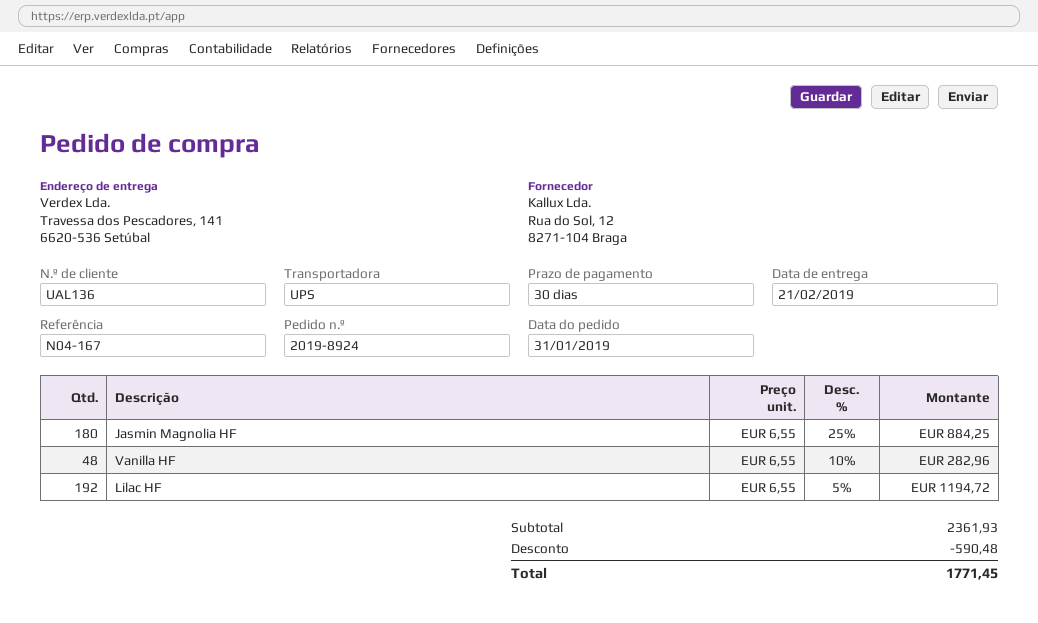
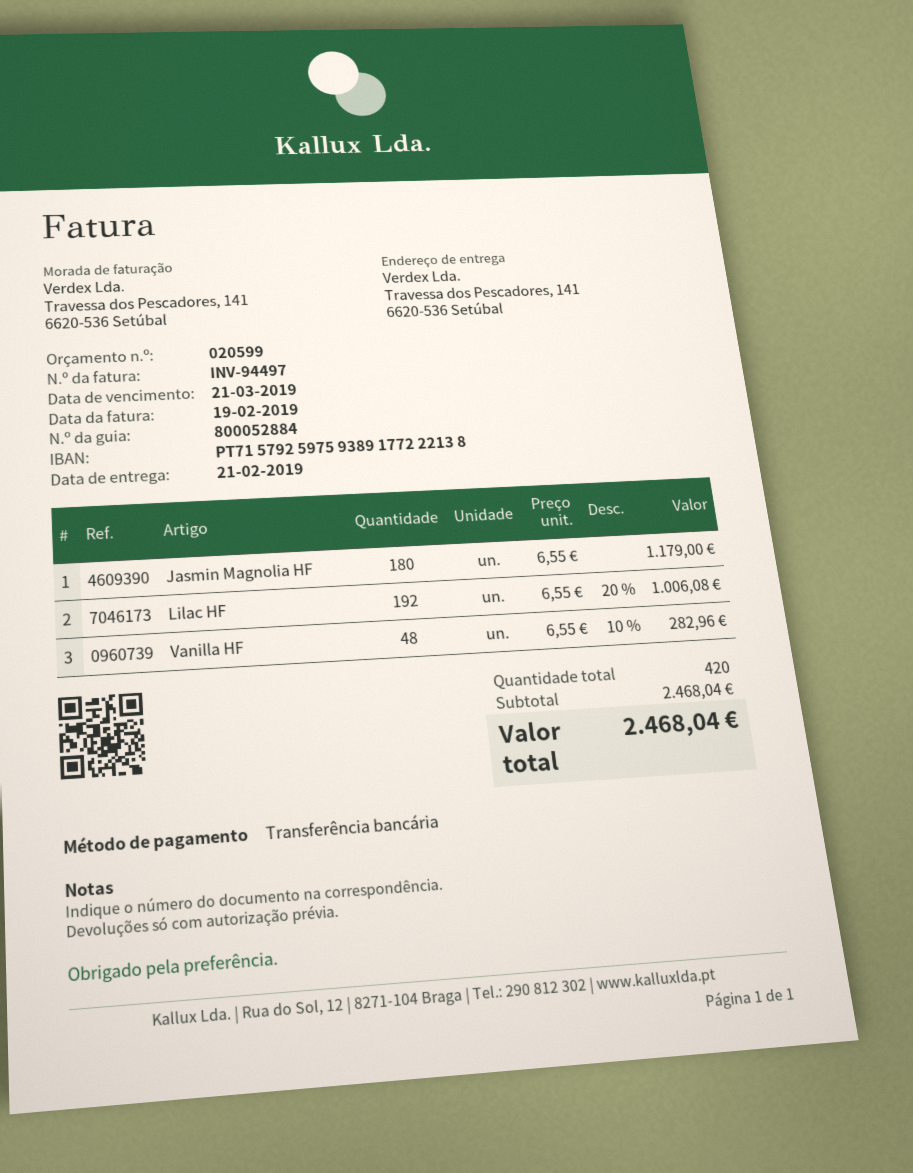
Jasmin Magnolia HF: 180 x 6.55 - 25% = 884.25 -> 180 x 6.55 = 1179.00
Lilac HF: 192 x 6.55 - 5% = 1194.72 -> 192 x 6.55 - 20% = 1006.08
subtotal: 2361.93 -> 2468.04
discount: 590.48 -> none
total: 1771.45 -> 2468.04

